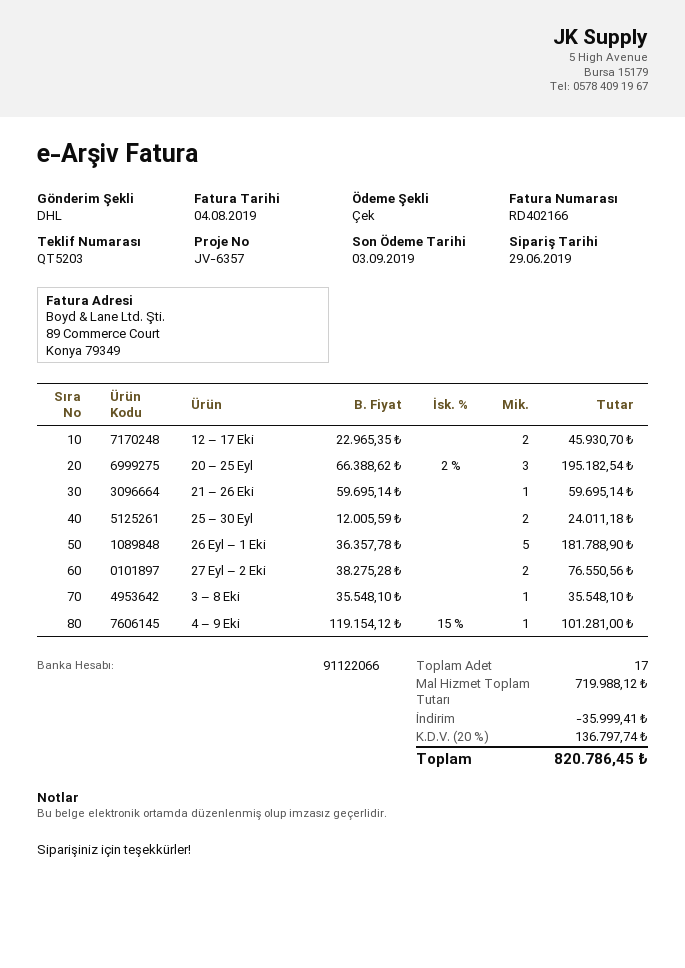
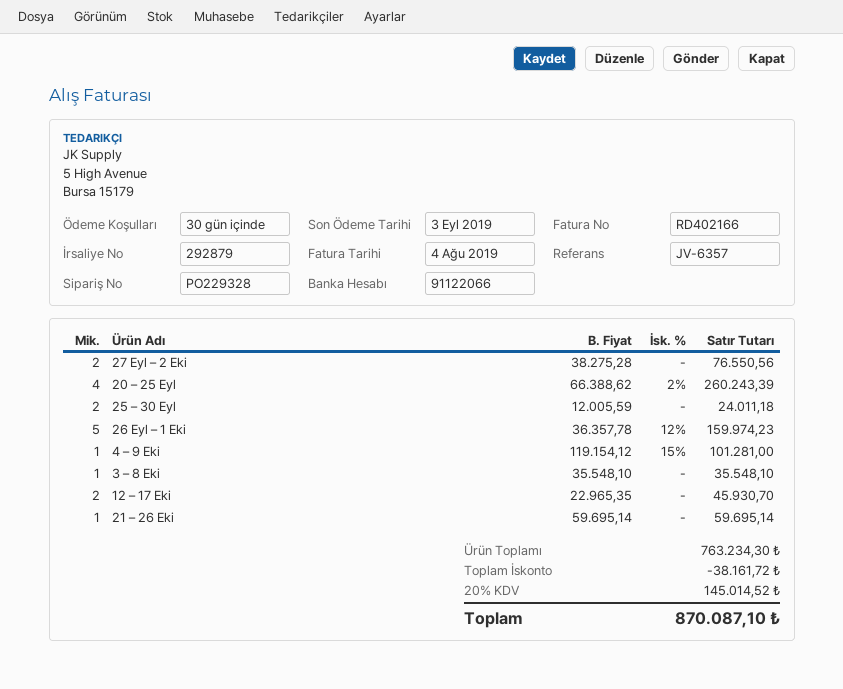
20 – 25 Eyl: 3 x 66388.62 - 2% = 195182.54 -> 4 x 66388.62 - 2% = 260243.39
26 Eyl – 1 Eki: 5 x 36357.78 = 181788.90 -> 5 x 36357.78 - 12% = 159974.23
subtotal: 719988.12 -> 763234.30
discount: 35999.41 -> 38161.72
tax: 20% = 136797.74 -> 20% = 145014.52
total: 820786.45 -> 870087.10

